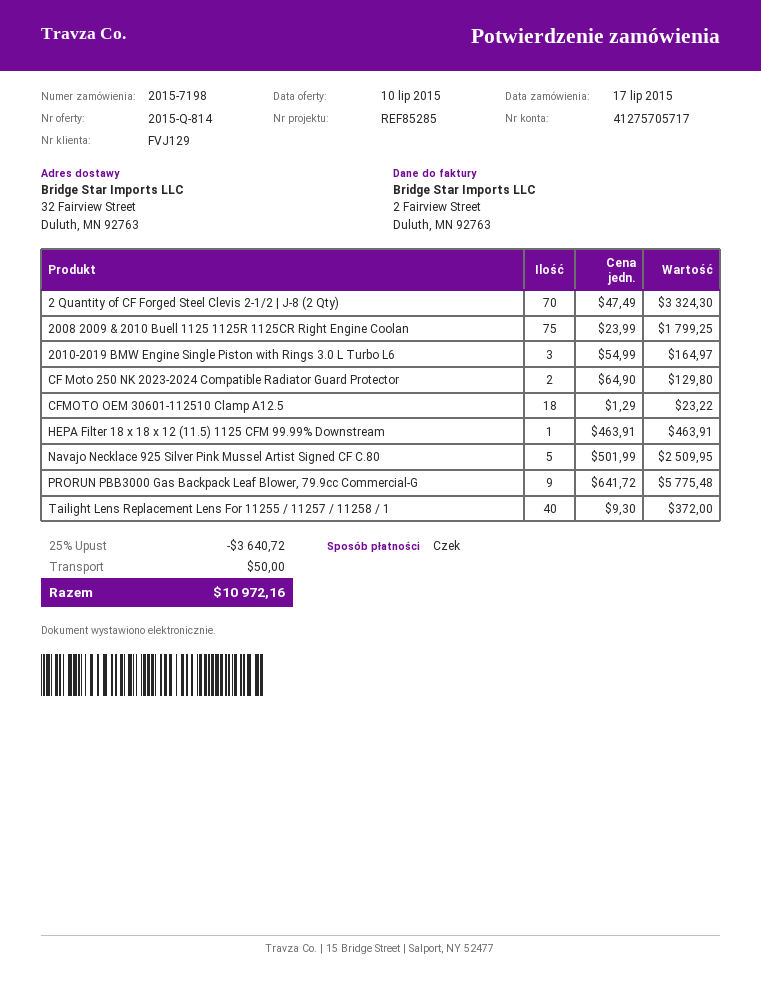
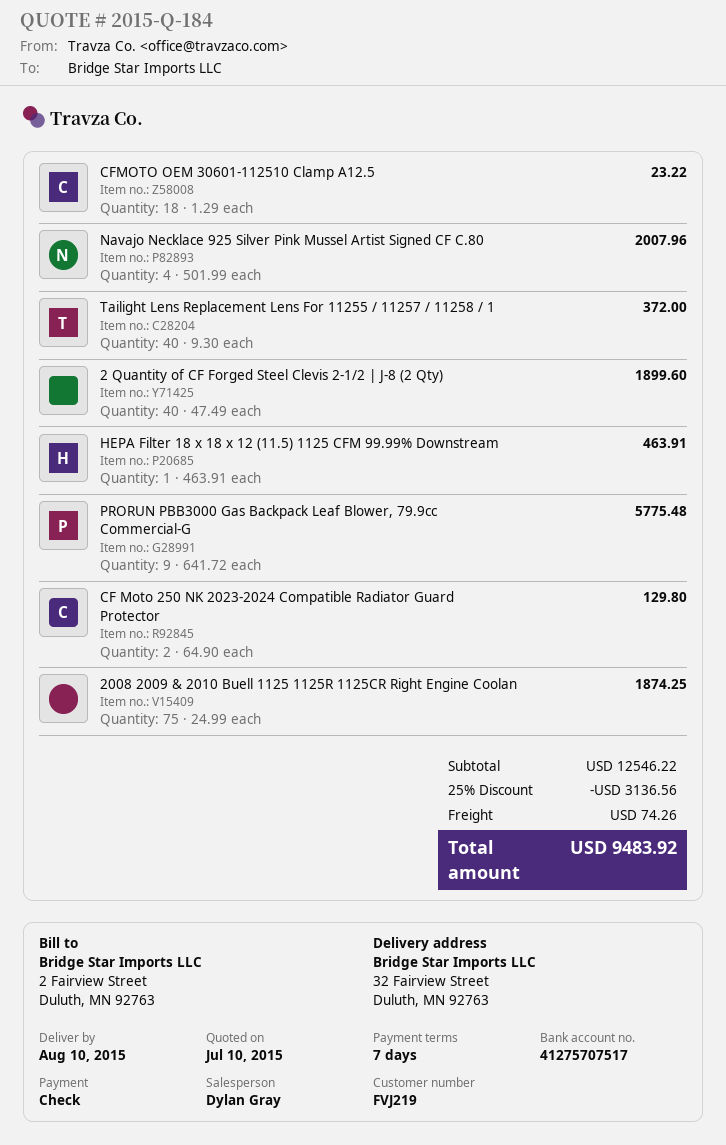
quote number: 2015-Q-814 -> 2015-Q-184
customer number: FVJ129 -> FVJ219
bank account: 41275705717 -> 41275707517
2 Quantity of CF Forged Steel Clevis 2-1/2 | J-8 (2 Qty): 70 x 47.49 = 3324.30 -> 40 x 47.49 = 1899.60
2008 2009 & 2010 Buell 1125 1125R 1125CR Right Engine Coolan: 75 x 23.99 = 1799.25 -> 75 x 24.99 = 1874.25
2010-2019 BMW Engine Single Piston with Rings 3.0 L Turbo L6: 3 x 54.99 = 164.97 -> none
Navajo Necklace 925 Silver Pink Mussel Artist Signed CF C.80: 5 x 501.99 = 2509.95 -> 4 x 501.99 = 2007.96
discount: 25% = 3640.72 -> 25% = 3136.56
shipping: 50.00 -> 74.26
total: 10972.16 -> 9483.92

